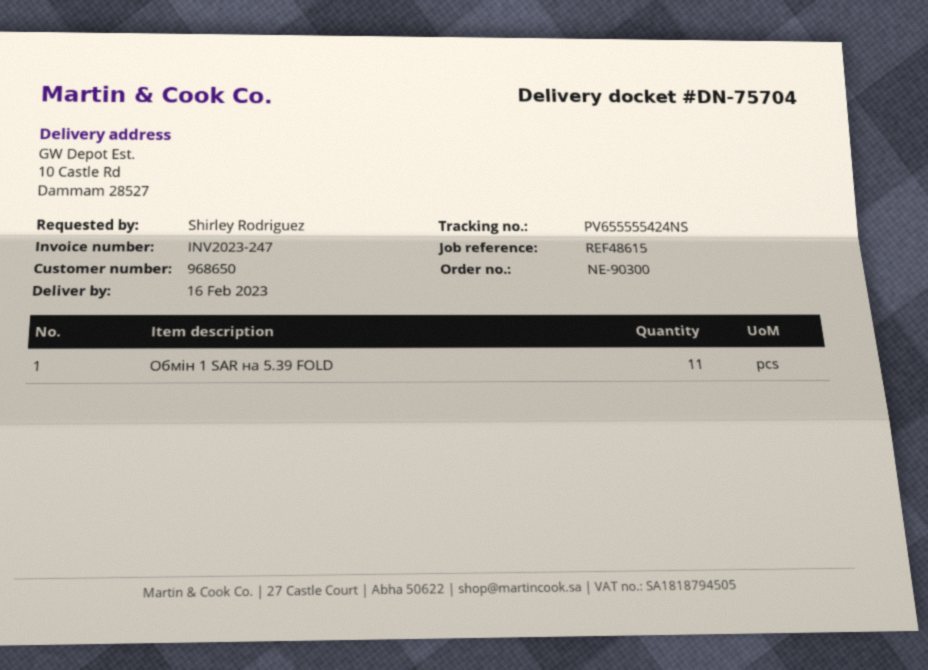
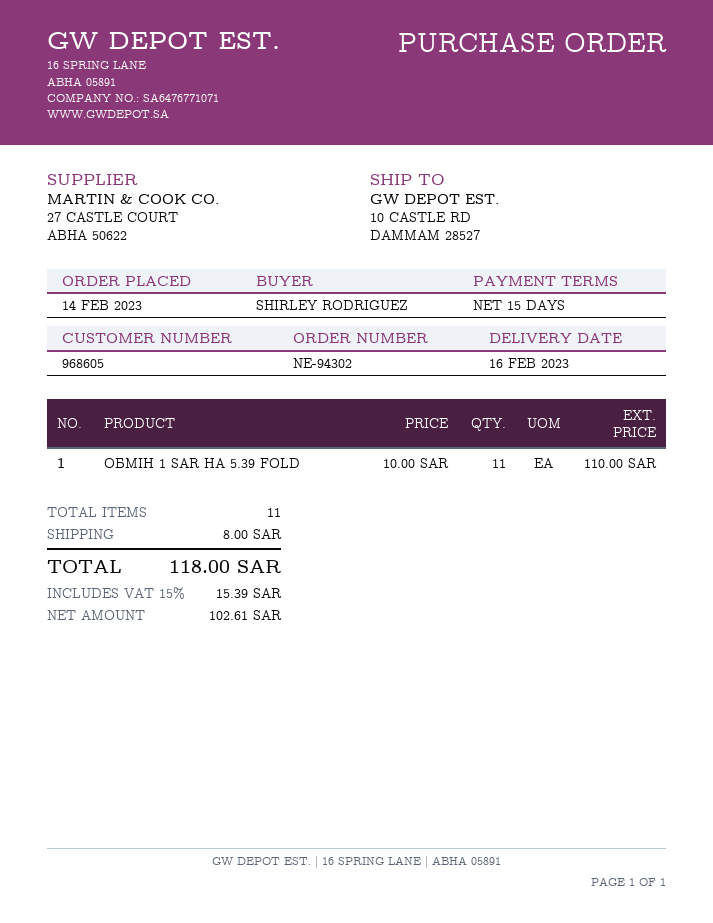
order number: NE-90300 -> NE-94302
customer number: 968650 -> 968605

